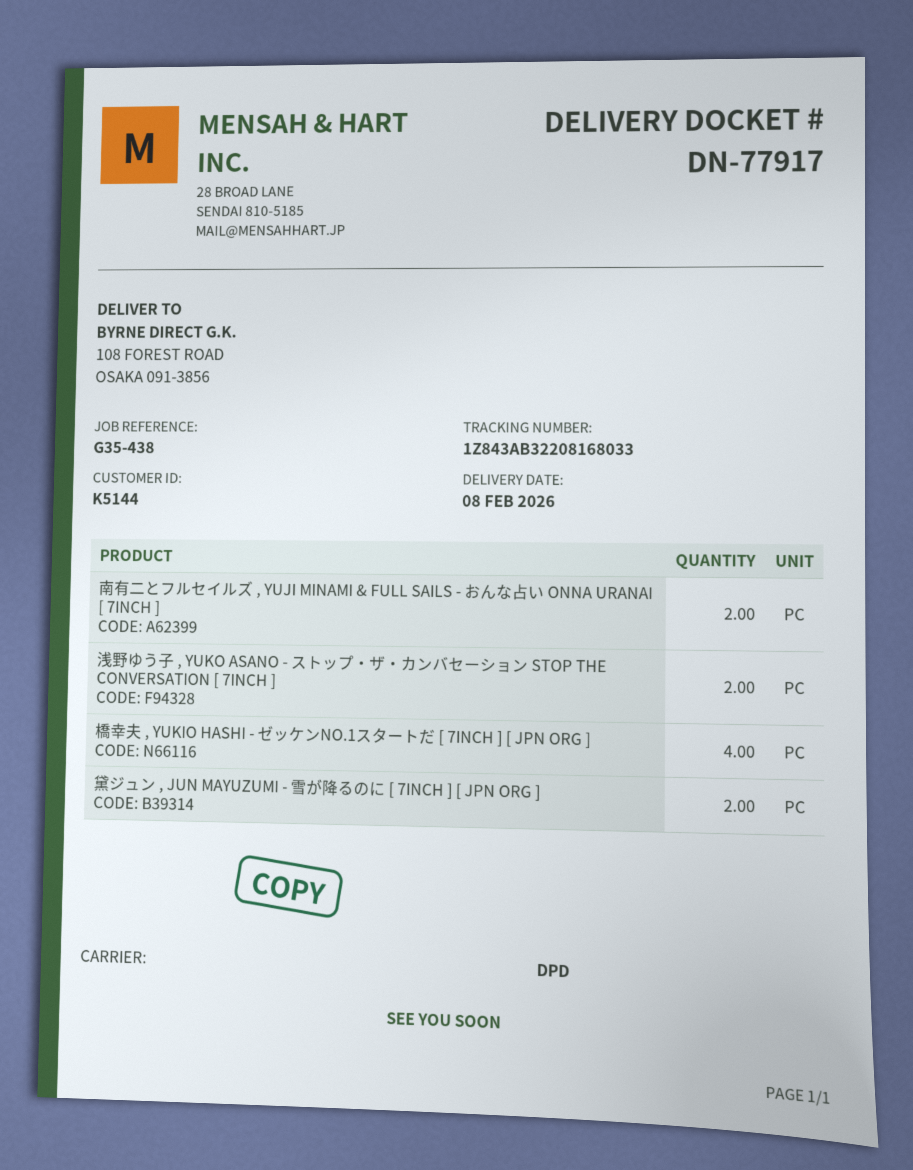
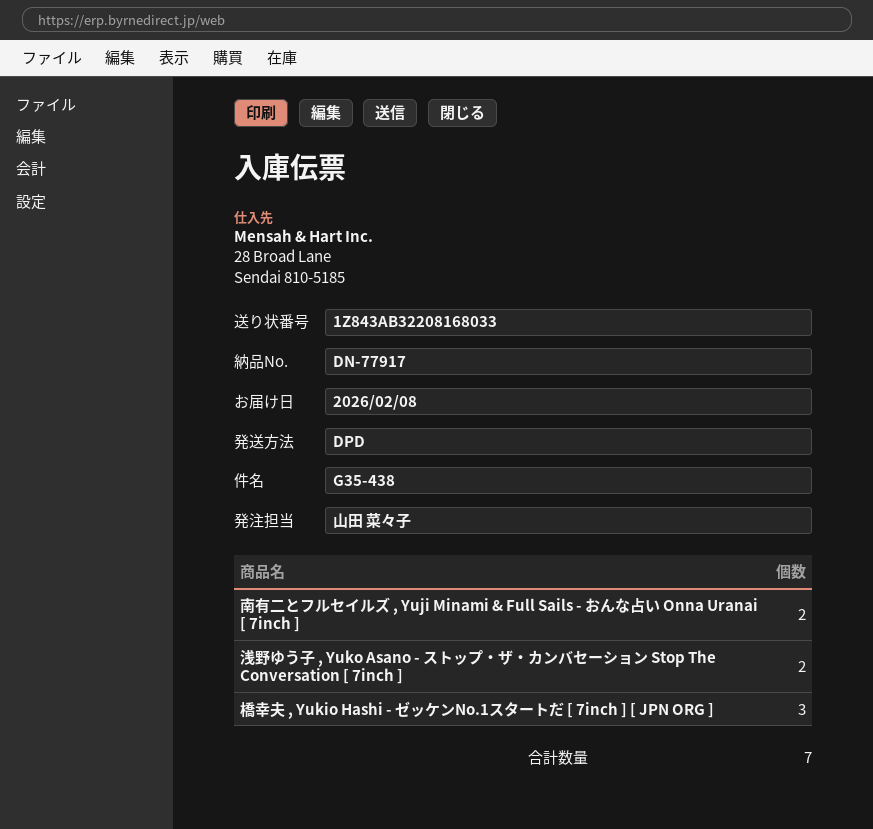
橋幸夫 , YUKIO HASHI - ゼッケンNO.1スタートだ [ 7INCH ] [ JPN ORG ]: 4 -> 3
黛ジュン , JUN MAYUZUMI - 雪が降るのに [ 7INCH ] [ JPN ORG ]: 2 -> none

